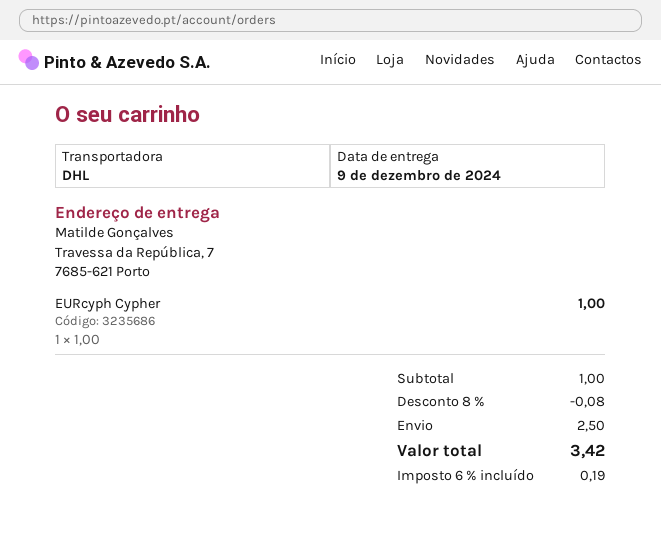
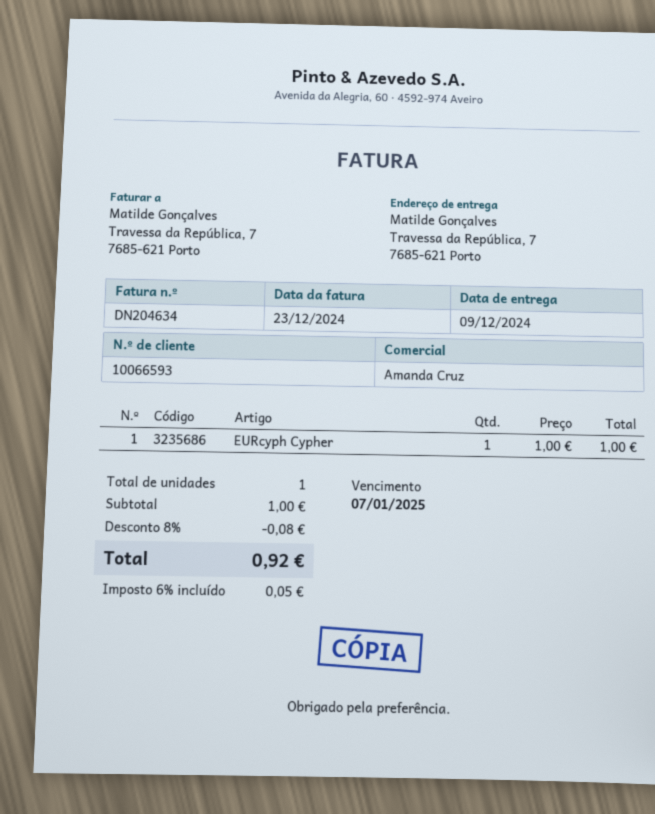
shipping: 2.50 -> none
tax: 6% = 0.19 -> 6% = 0.05
total: 3.42 -> 0.92

